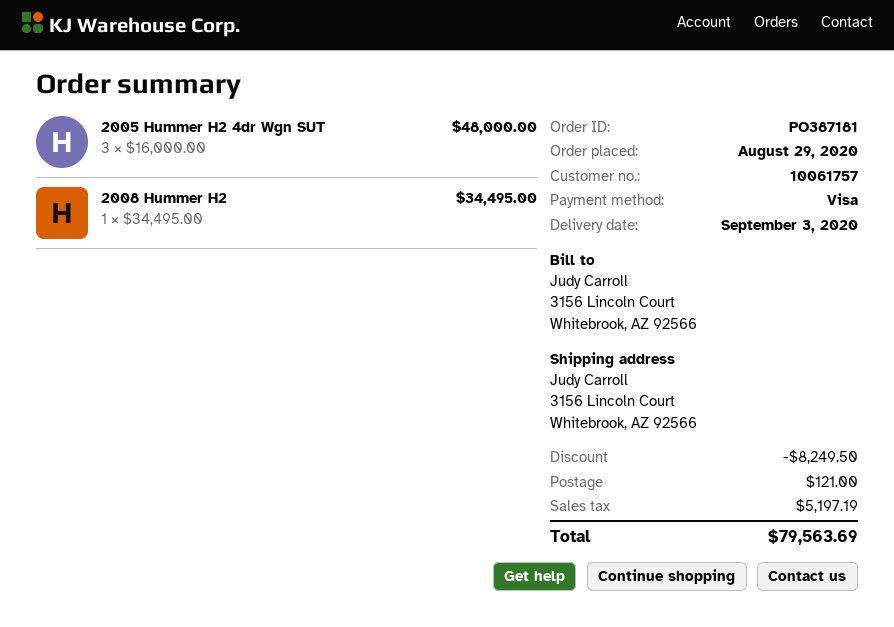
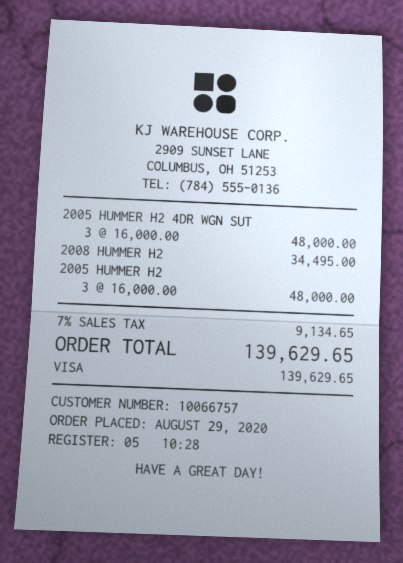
customer number: 10061757 -> 10066757
2005 HUMMER H2: none -> 3 x 16000.00 = 48000.00
discount: 8249.50 -> none
shipping: 121.00 -> none
tax: 5197.19 -> 9134.65
total: 79563.69 -> 139629.65

